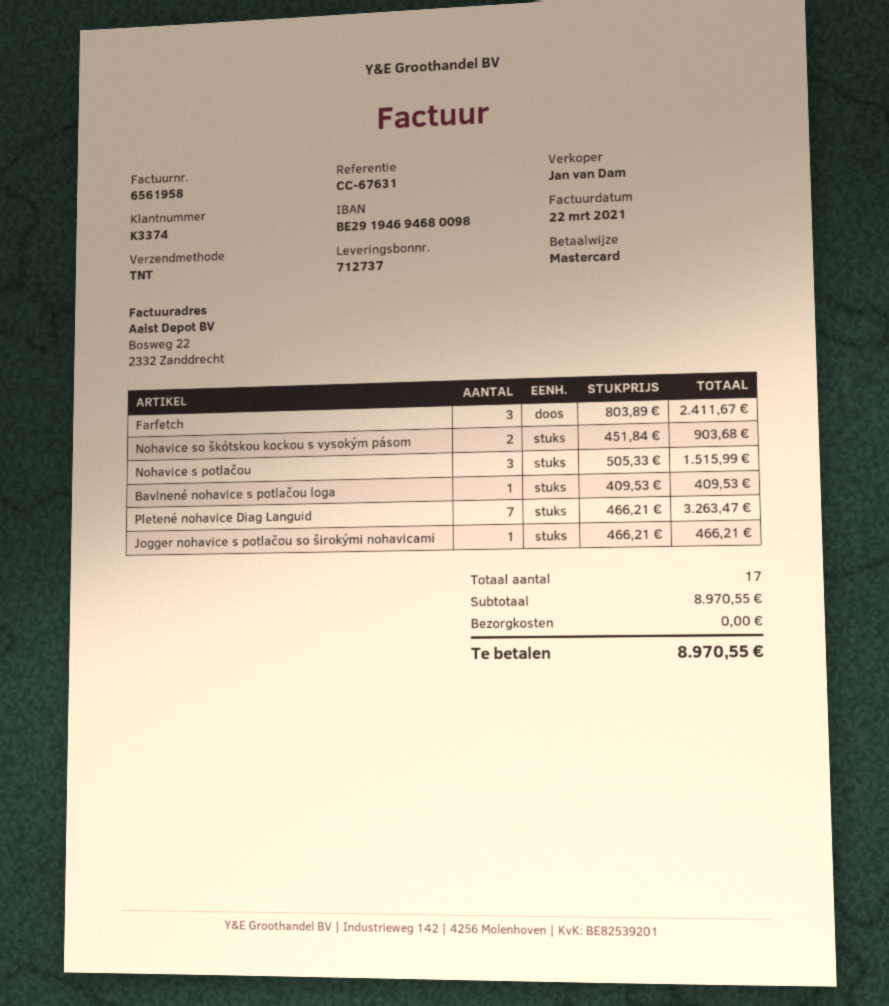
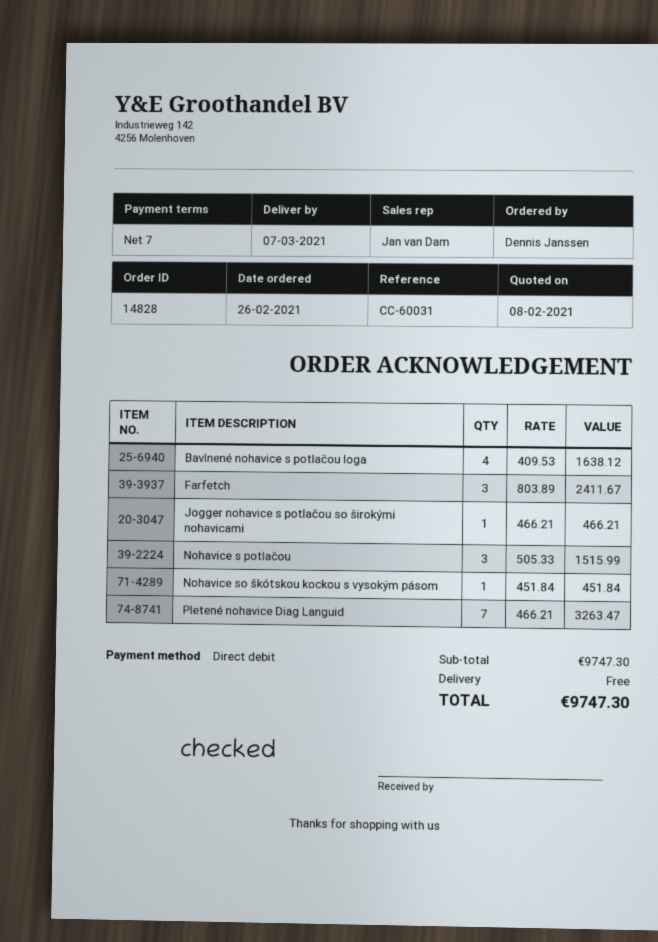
reference: CC-67631 -> CC-60031
payment method: Mastercard -> direct debit
Nohavice so škótskou kockou s vysokým pásom: 2 x 451.84 = 903.68 -> 1 x 451.84 = 451.84
Bavlnené nohavice s potlačou loga: 1 x 409.53 = 409.53 -> 4 x 409.53 = 1638.12
subtotal: 8970.55 -> 9747.30
total: 8970.55 -> 9747.30

